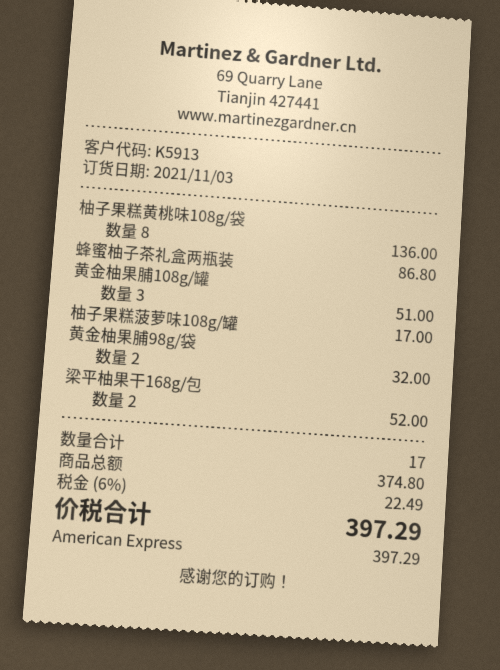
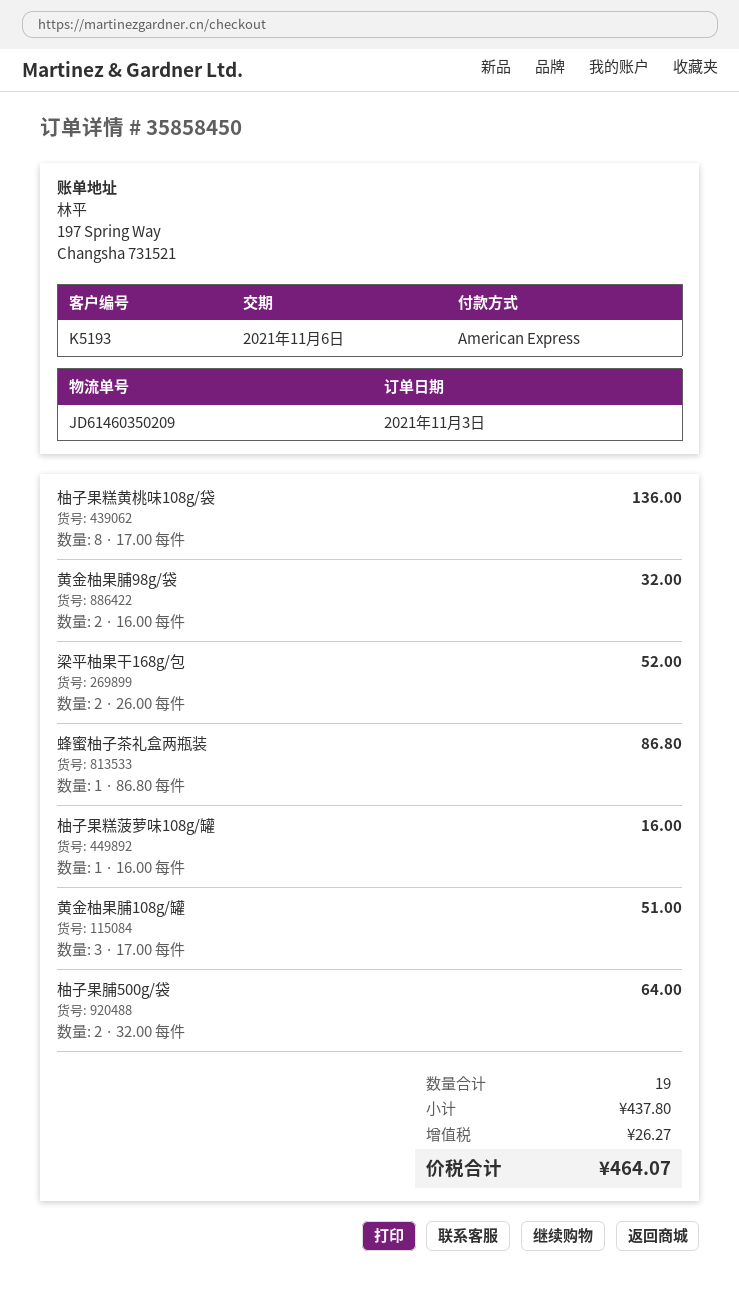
customer number: K5913 -> K5193
柚子果糕菠萝味108g/罐: 1 for 17.00 -> 1 for 16.00
柚子果脯500g/袋: none -> 2 for 64.00
total quantity: 17 -> 19
subtotal: 374.80 -> 437.80
tax: 22.49 -> 26.27
total: 397.29 -> 464.07

